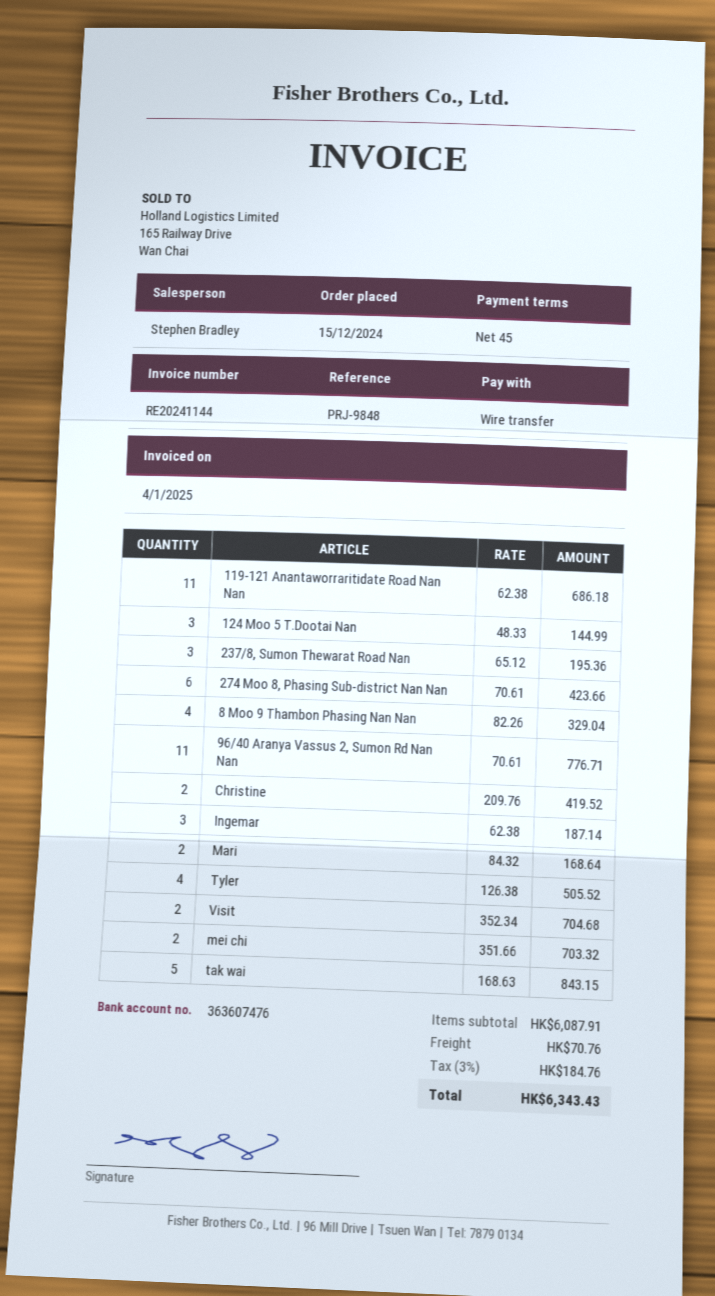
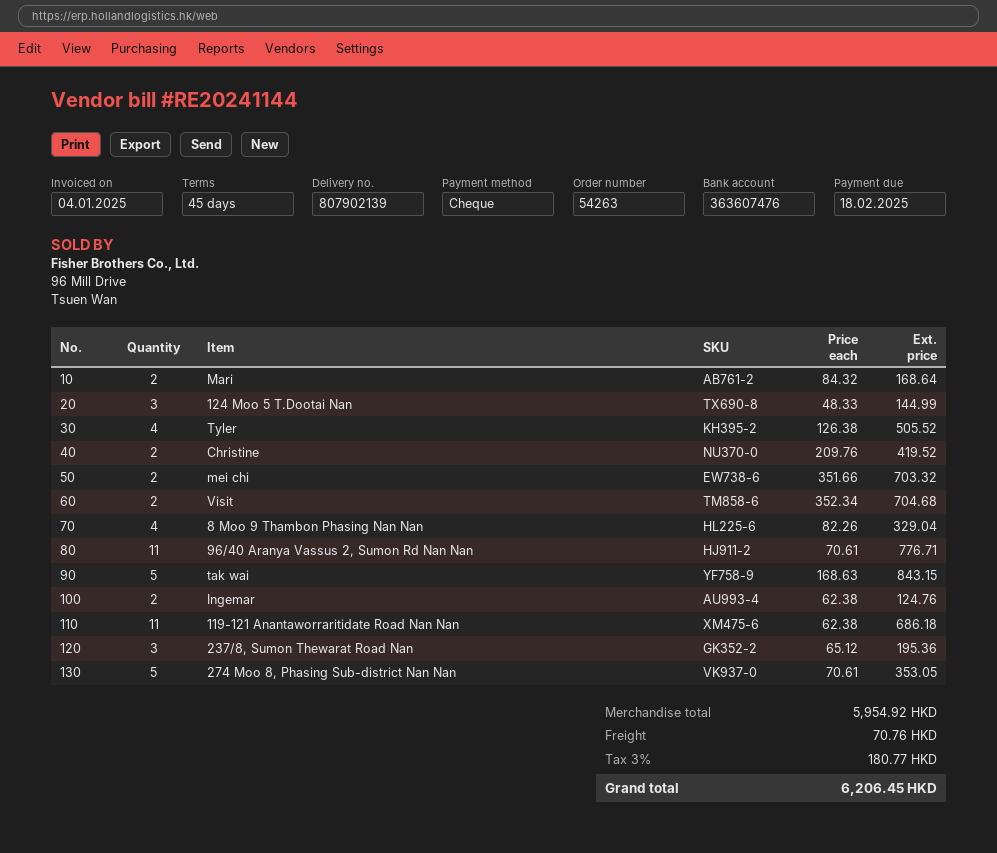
payment method: bank transfer -> cheque
274 Moo 8, Phasing Sub-district Nan Nan: 6 x 70.61 = 423.66 -> 5 x 70.61 = 353.05
Ingemar: 3 x 62.38 = 187.14 -> 2 x 62.38 = 124.76
subtotal: 6087.91 -> 5954.92
tax: 3% = 184.76 -> 3% = 180.77
total: 6343.43 -> 6206.45

